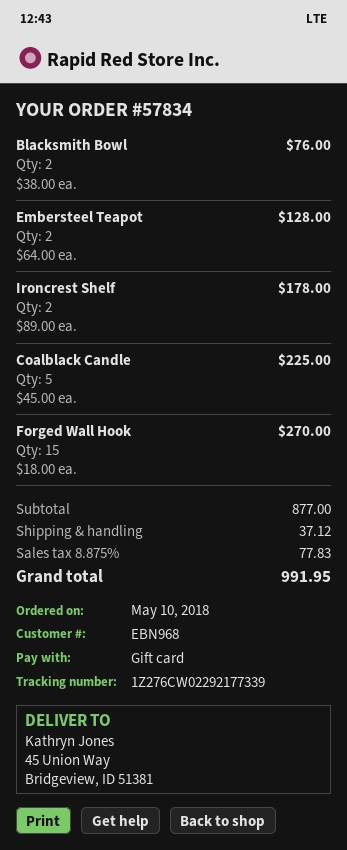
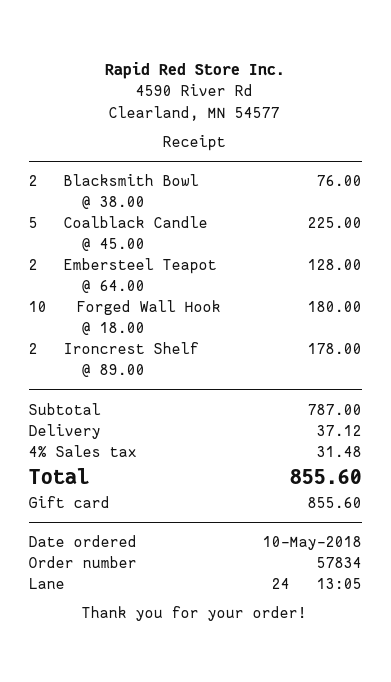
Forged Wall Hook: 15 x 18.00 = 270.00 -> 10 x 18.00 = 180.00
subtotal: 877.00 -> 787.00
tax: 8.875% = 77.83 -> 4% = 31.48
total: 991.95 -> 855.60

